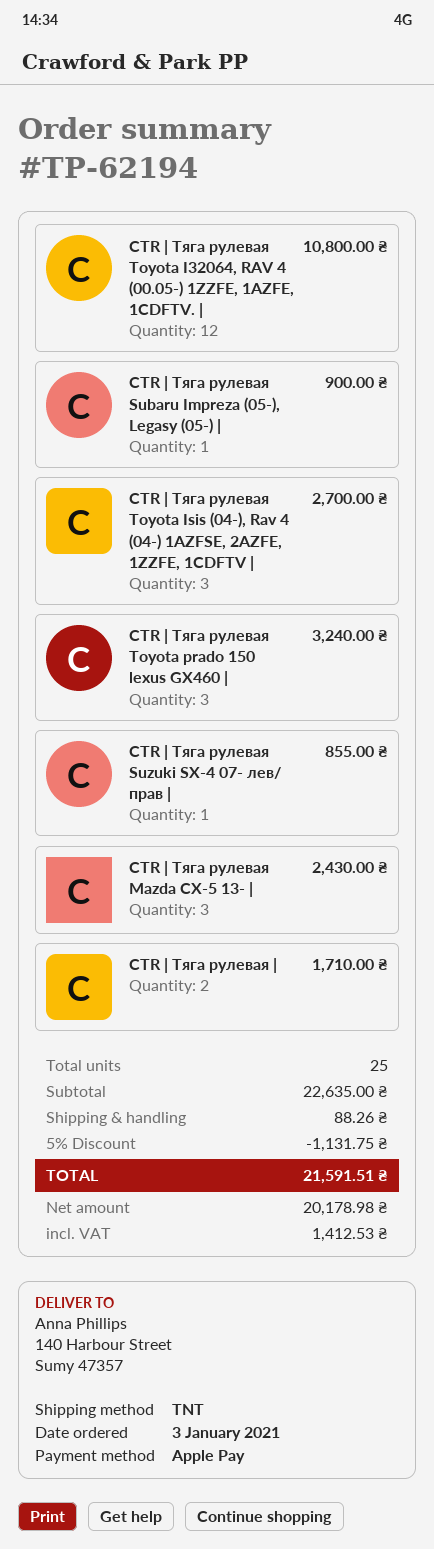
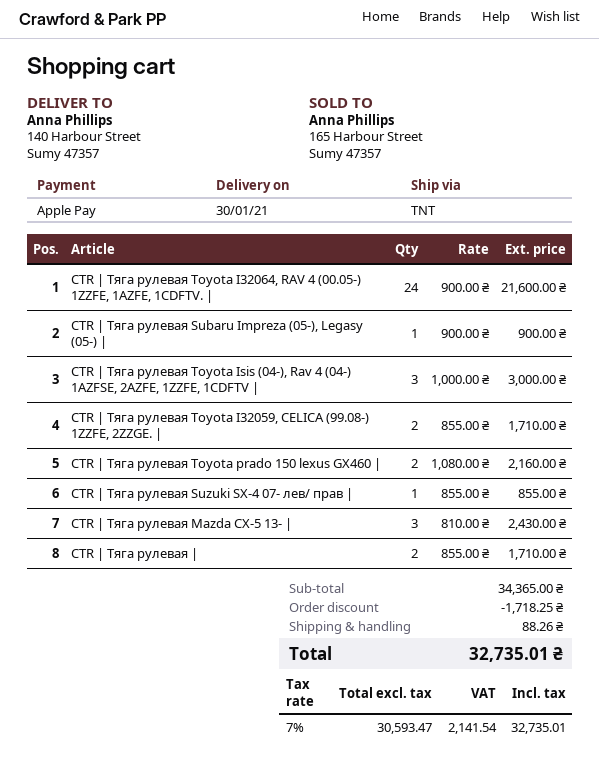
CTR | Тяга рулевая Toyota I32064, RAV 4 (00.05-) 1ZZFE, 1AZFE, 1CDFTV. |: 12 for 10800.00 -> 24 for 21600.00
CTR | Тяга рулевая Toyota Isis (04-), Rav 4 (04-) 1AZFSE, 2AZFE, 1ZZFE, 1CDFTV |: 3 for 2700.00 -> 3 for 3000.00
CTR | Тяга рулевая Toyota prado 150 lexus GX460 |: 3 for 3240.00 -> 2 for 2160.00
CTR | Тяга рулевая Toyota I32059, CELICA (99.08-) 1ZZFE, 2ZZGE. |: none -> 2 for 1710.00
subtotal: 22635.00 -> 34365.00
discount: 1131.75 -> 1718.25
net: 20178.98 -> 30593.47
tax: 1412.53 -> 2141.54
total: 21591.51 -> 32735.01

